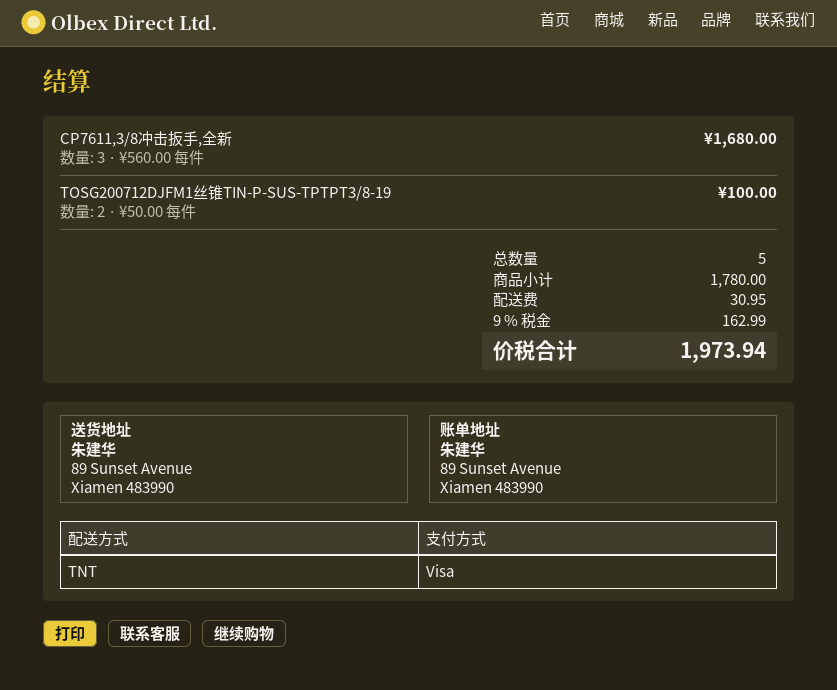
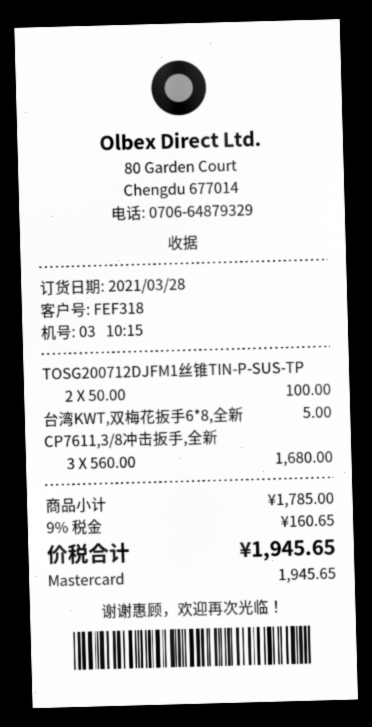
payment method: Visa -> Mastercard
台湾KWT,双梅花扳手6*8,全新: none -> 1 x 5.00 = 5.00
subtotal: 1780.00 -> 1785.00
shipping: 30.95 -> none
tax: 9% = 162.99 -> 9% = 160.65
total: 1973.94 -> 1945.65

